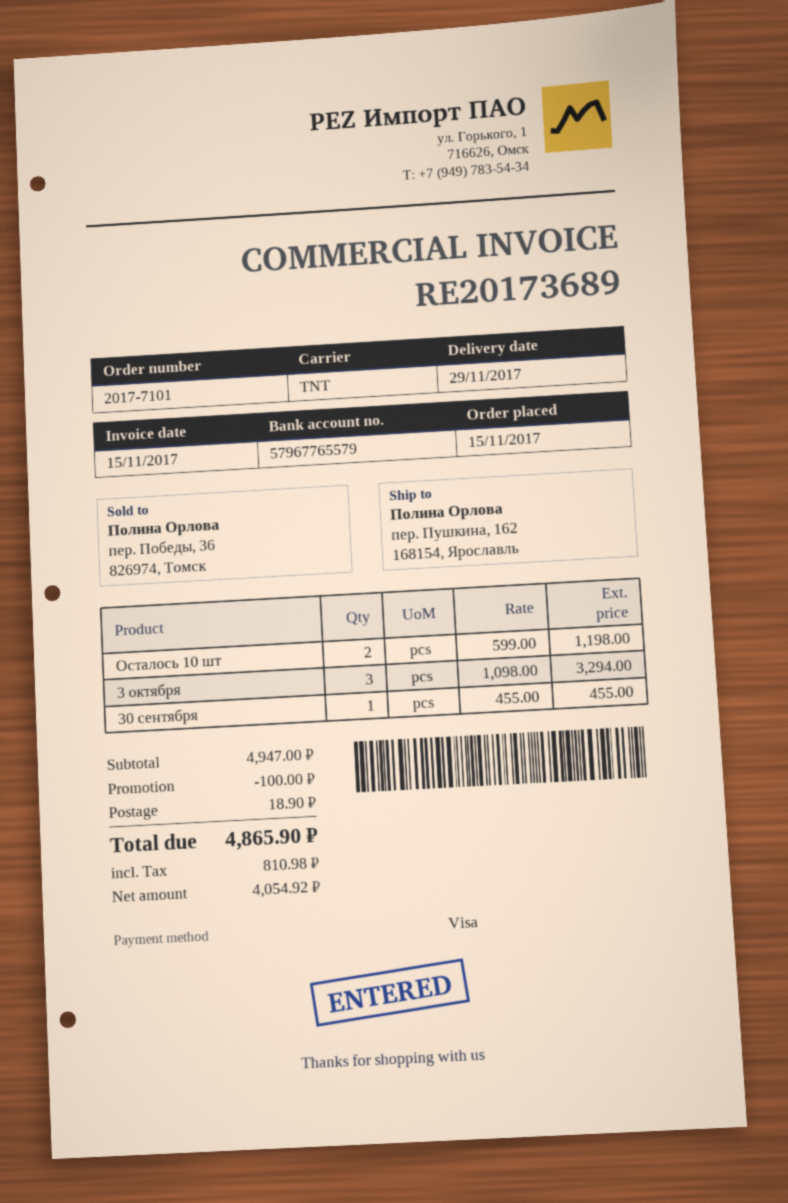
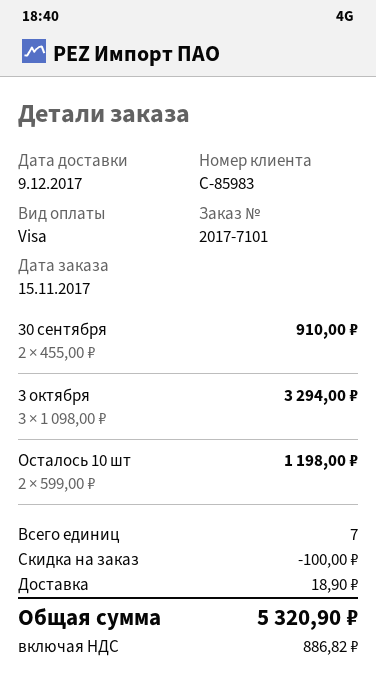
delivery date: 2017-11-29 -> 2017-12-09
30 сентября: 1 x 455.00 = 455.00 -> 2 x 455.00 = 910.00
tax: 810.98 -> 886.82
total: 4865.90 -> 5320.90

